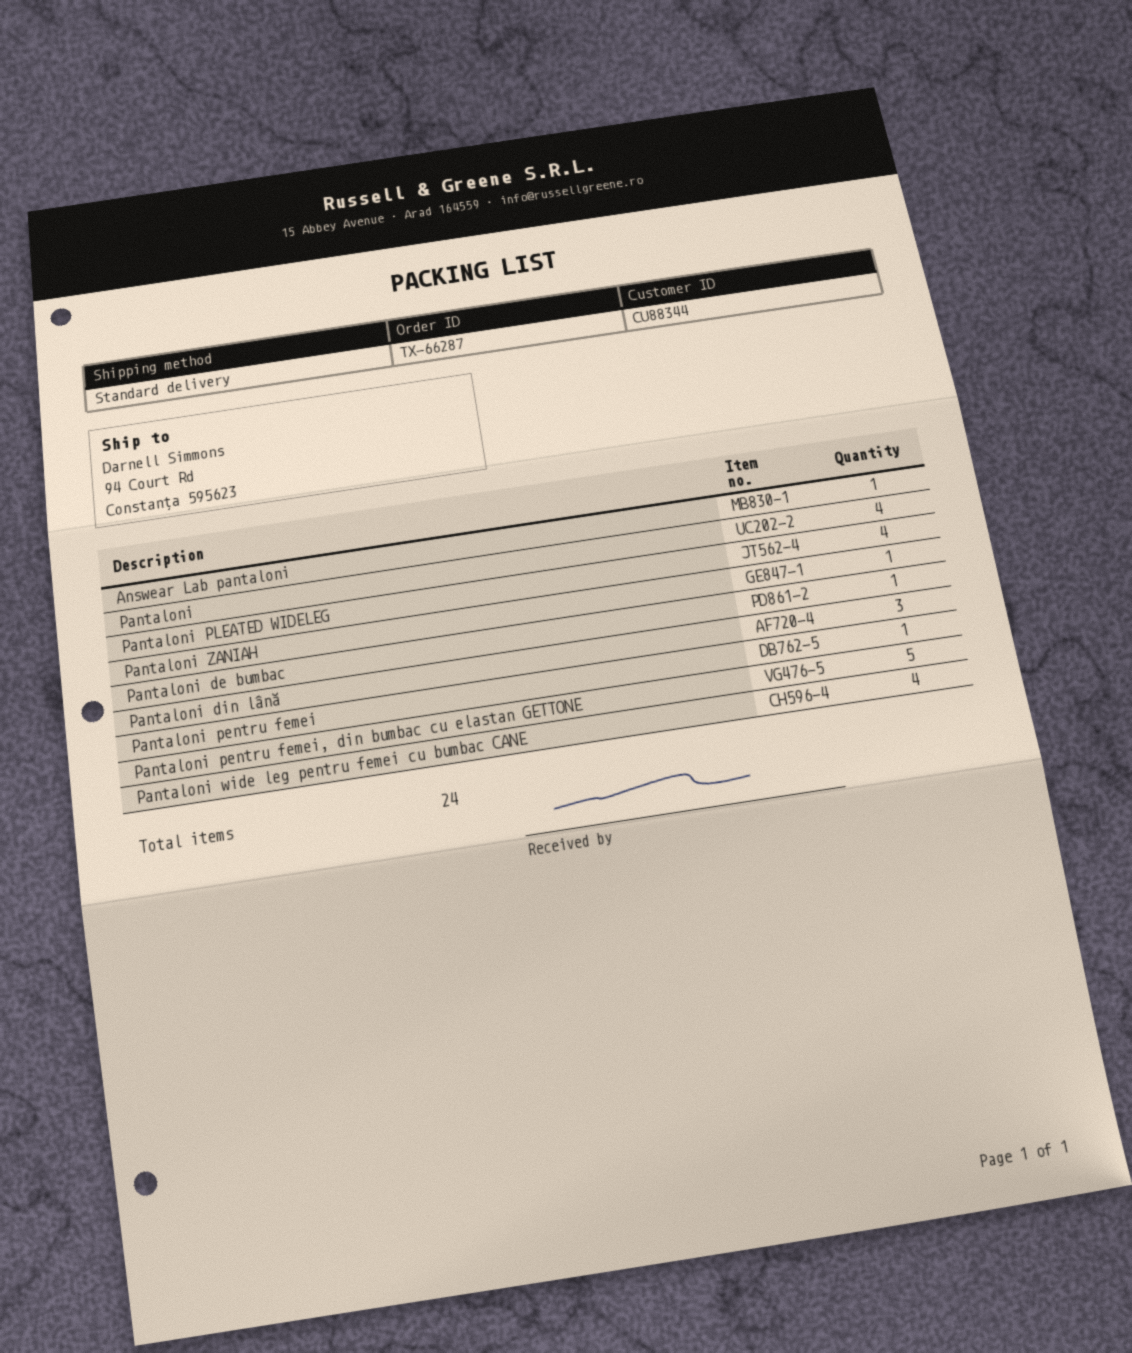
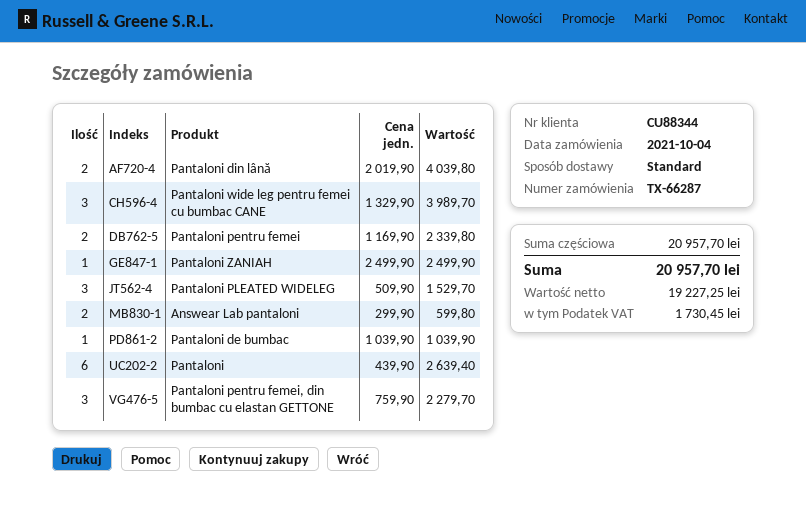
Answear Lab pantaloni: 1 -> 2
Pantaloni: 4 -> 6
Pantaloni PLEATED WIDELEG: 4 -> 3
Pantaloni din lână: 3 -> 2
Pantaloni pentru femei: 1 -> 2
Pantaloni pentru femei, din bumbac cu elastan GETTONE: 5 -> 3
Pantaloni wide leg pentru femei cu bumbac CANE: 4 -> 3

